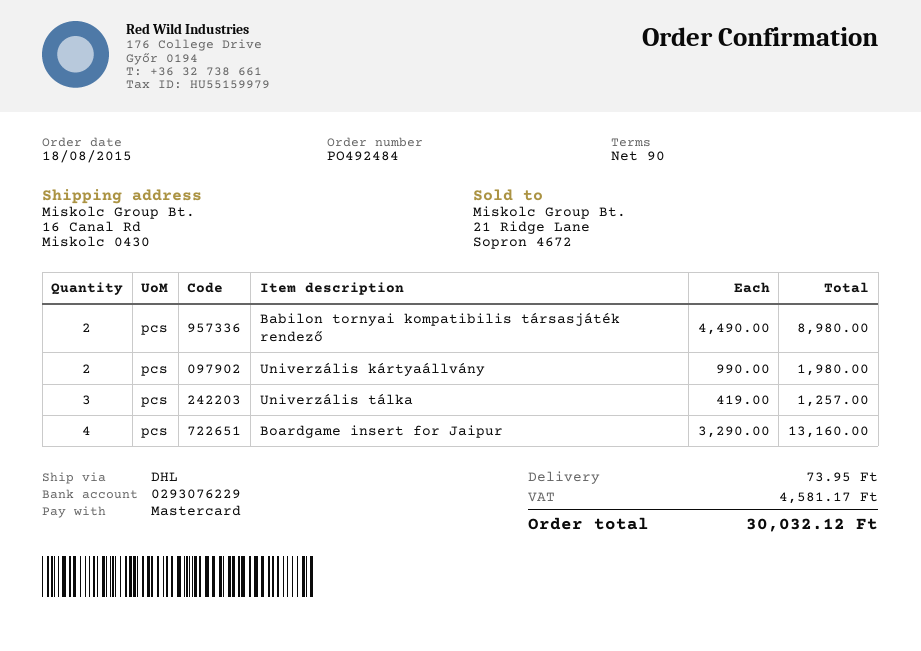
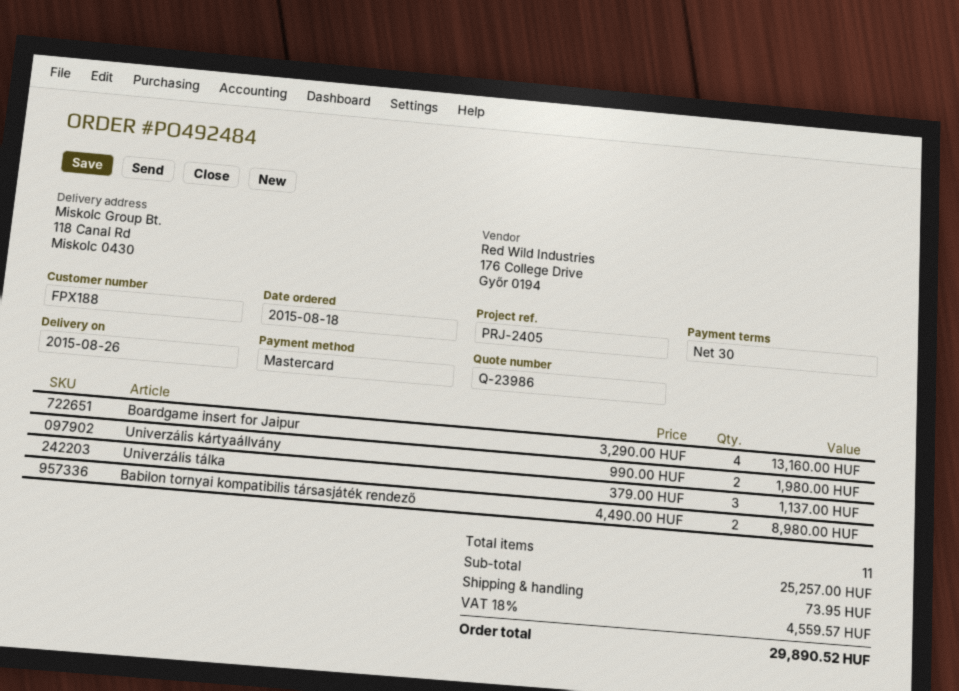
payment terms: 90 days -> 30 days
ship to: 16 Canal Rd, Miskolc 0430 -> 118 Canal Rd, Miskolc 0430
Univerzális tálka: 3 x 419.00 = 1257.00 -> 3 x 379.00 = 1137.00
tax: 4581.17 -> 4559.57
total: 30032.12 -> 29890.52

